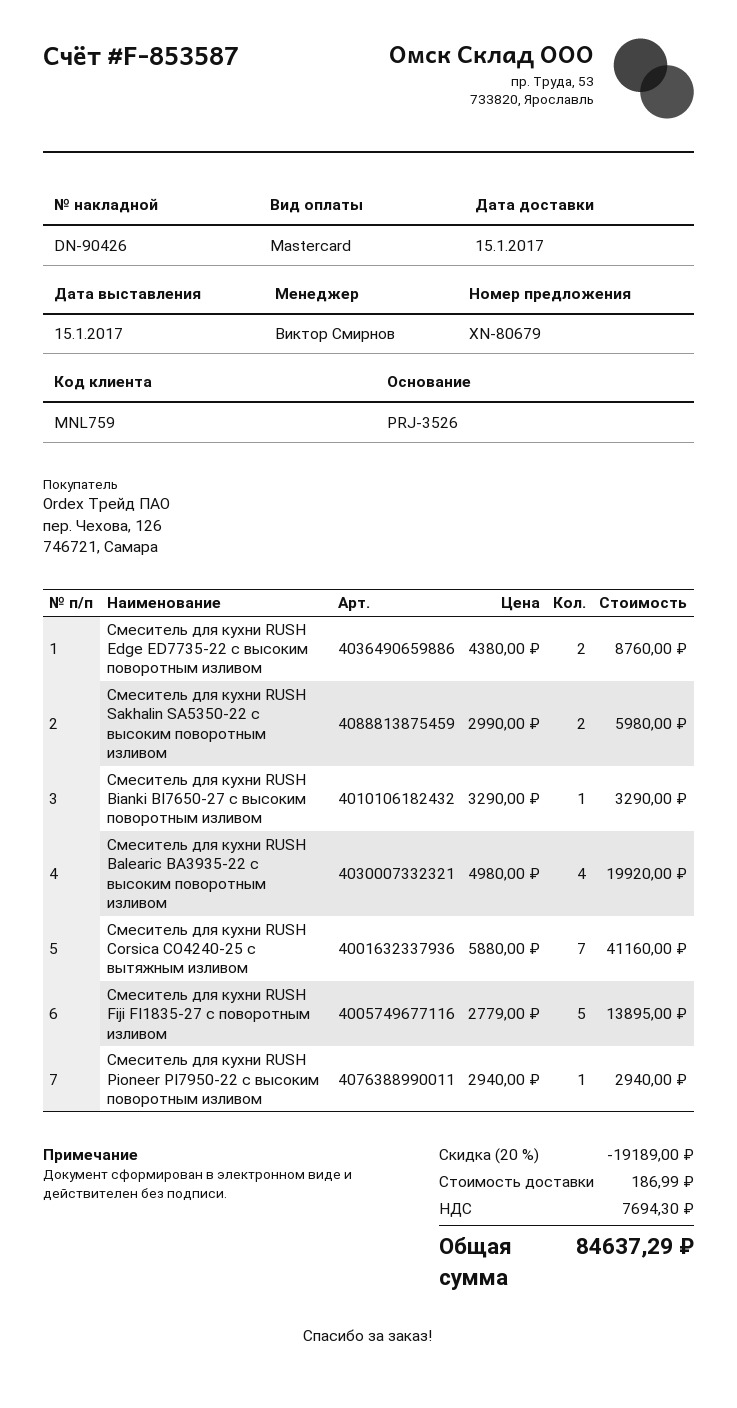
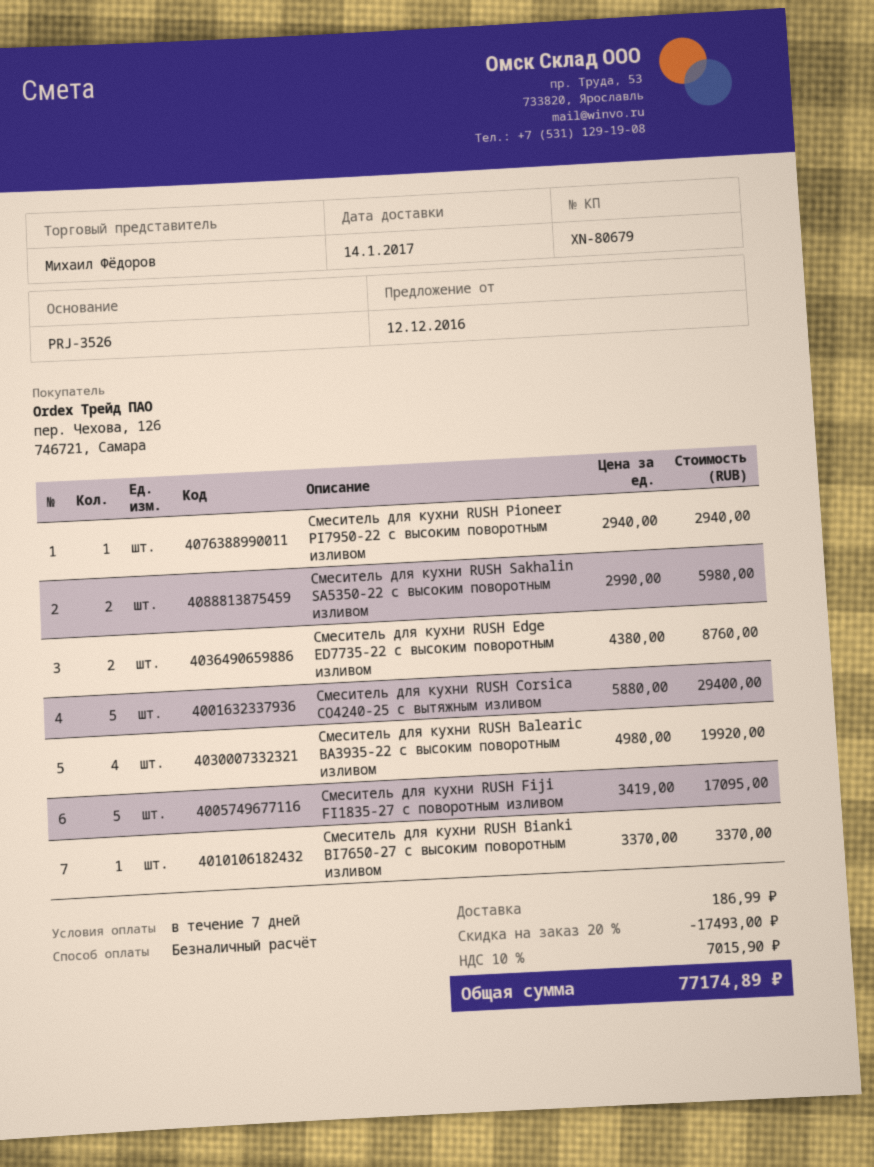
delivery date: 2017-01-15 -> 2017-01-14
sales rep: Виктор Смирнов -> Михаил Фёдоров
payment method: Mastercard -> bank transfer
Смеситель для кухни RUSH Bianki BI7650-27 с высоким поворотным изливом: 1 x 3290.00 = 3290.00 -> 1 x 3370.00 = 3370.00
Смеситель для кухни RUSH Corsica CO4240-25 с вытяжным изливом: 7 x 5880.00 = 41160.00 -> 5 x 5880.00 = 29400.00
Смеситель для кухни RUSH Fiji FI1835-27 с поворотным изливом: 5 x 2779.00 = 13895.00 -> 5 x 3419.00 = 17095.00
discount: 20% = 19189.00 -> 20% = 17493.00
tax: 7694.30 -> 7015.90
total: 84637.29 -> 77174.89

